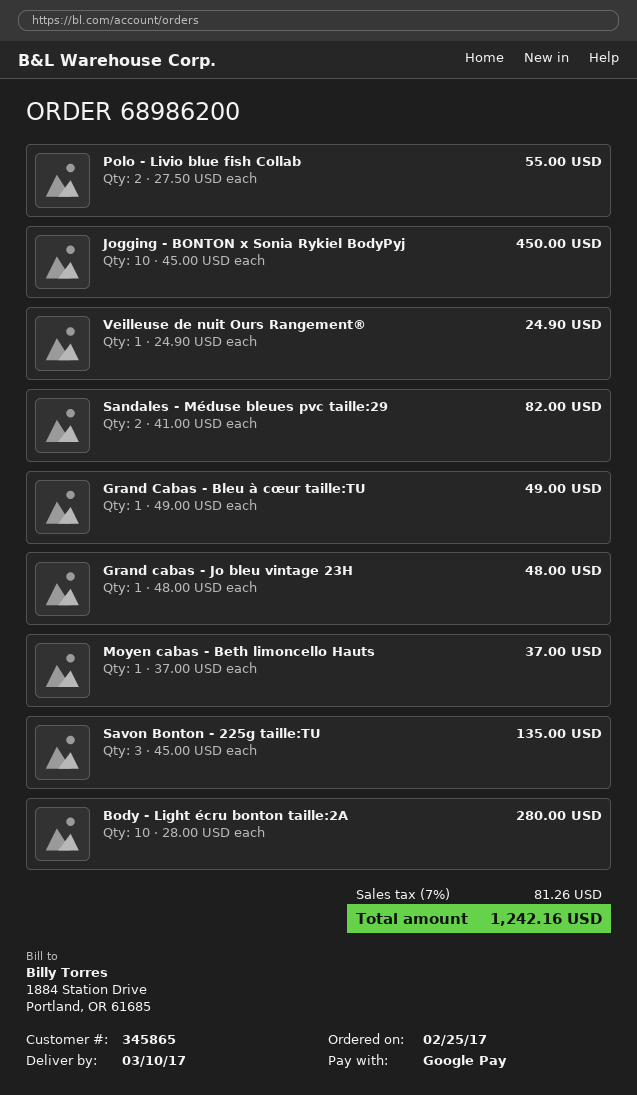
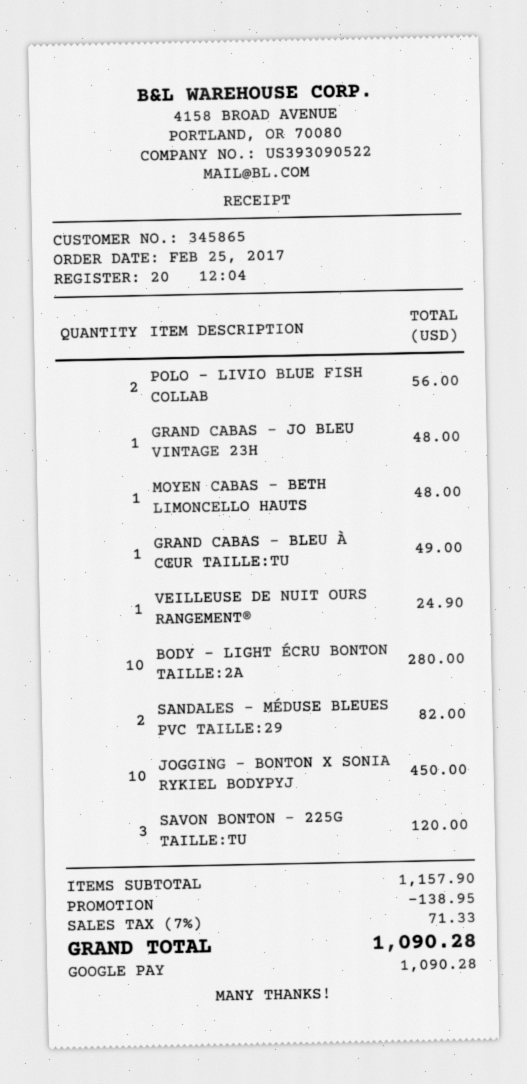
Polo - Livio blue fish Collab: 2 for 55.00 -> 2 for 56.00
Moyen cabas - Beth limoncello Hauts: 1 for 37.00 -> 1 for 48.00
Savon Bonton - 225g taille:TU: 3 for 135.00 -> 3 for 120.00
discount: none -> 138.95
tax: 7% = 81.26 -> 7% = 71.33
total: 1242.16 -> 1090.28

